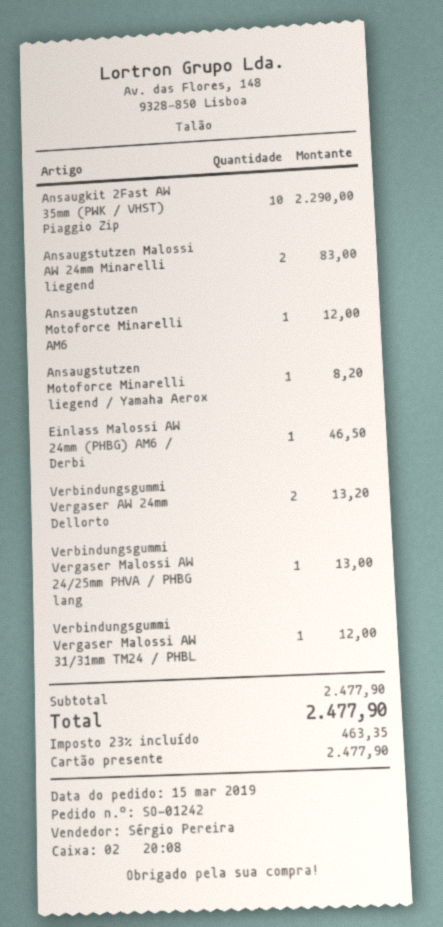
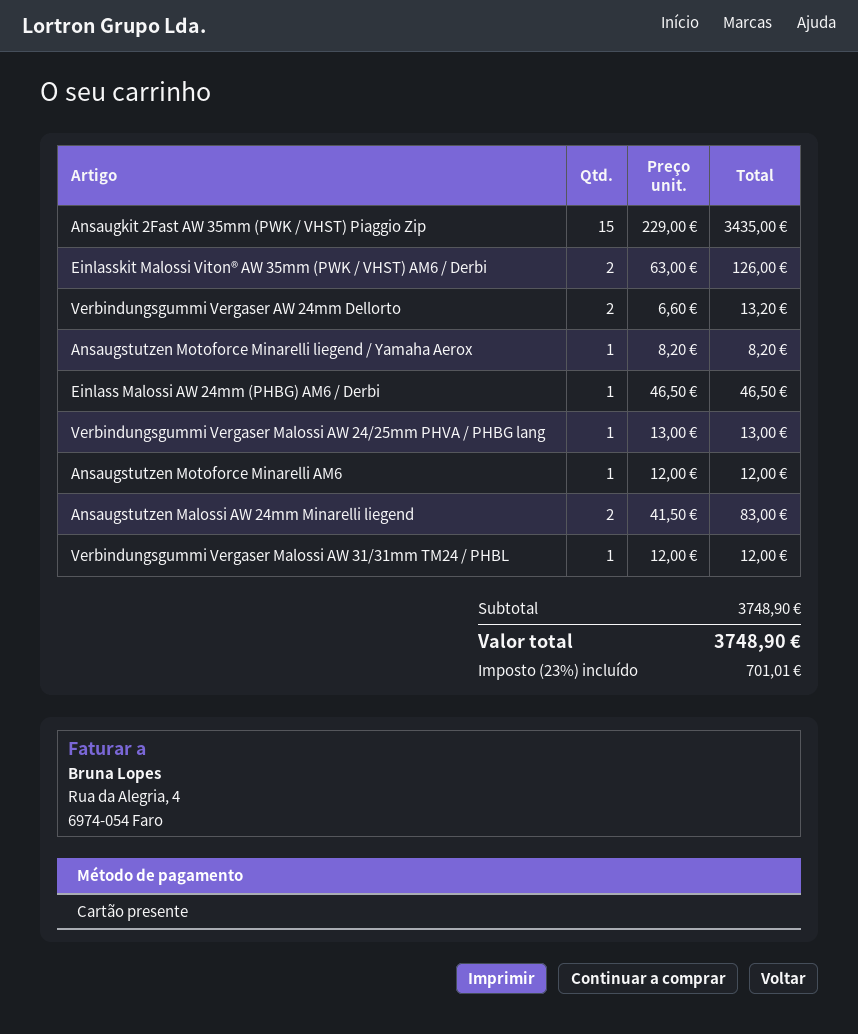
Ansaugkit 2Fast AW 35mm (PWK / VHST) Piaggio Zip: 10 for 2290.00 -> 15 for 3435.00
Einlasskit Malossi Viton® AW 35mm (PWK / VHST) AM6 / Derbi: none -> 2 for 126.00
subtotal: 2477.90 -> 3748.90
tax: 23% = 463.35 -> 23% = 701.01
total: 2477.90 -> 3748.90

